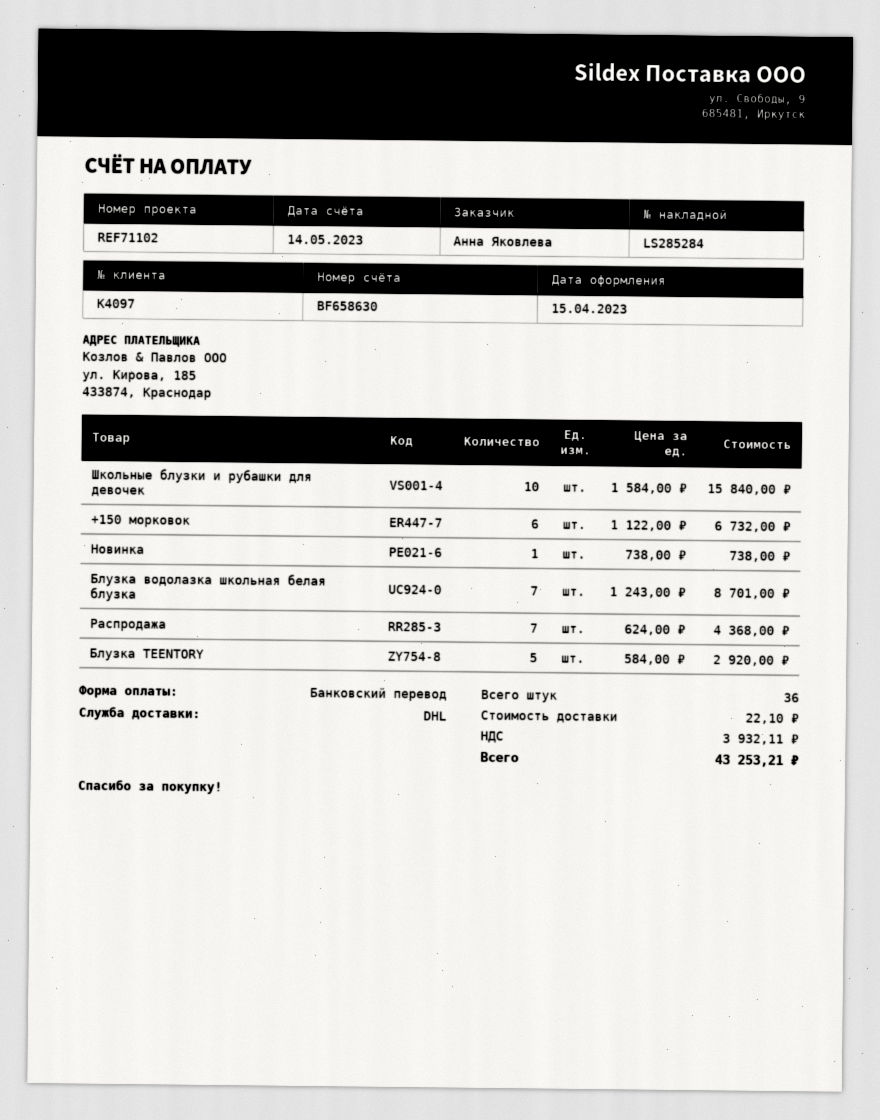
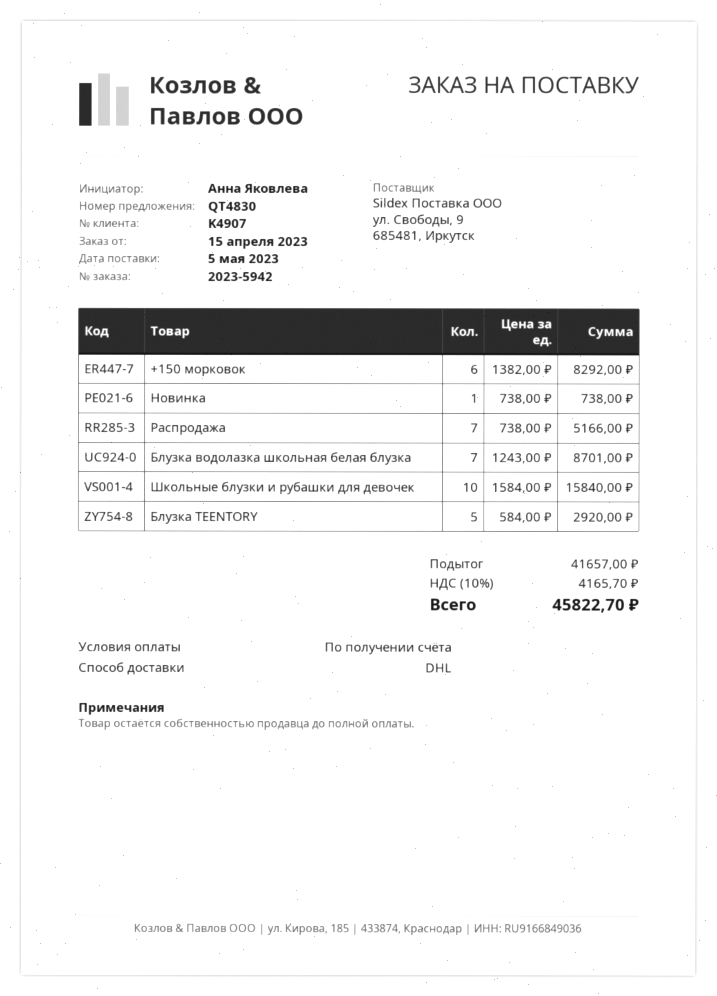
customer number: K4097 -> K4907
+150 морковок: 6 x 1122.00 = 6732.00 -> 6 x 1382.00 = 8292.00
Распродажа: 7 x 624.00 = 4368.00 -> 7 x 738.00 = 5166.00
shipping: 22.10 -> none
tax: 3932.11 -> 4165.70
total: 43253.21 -> 45822.70

